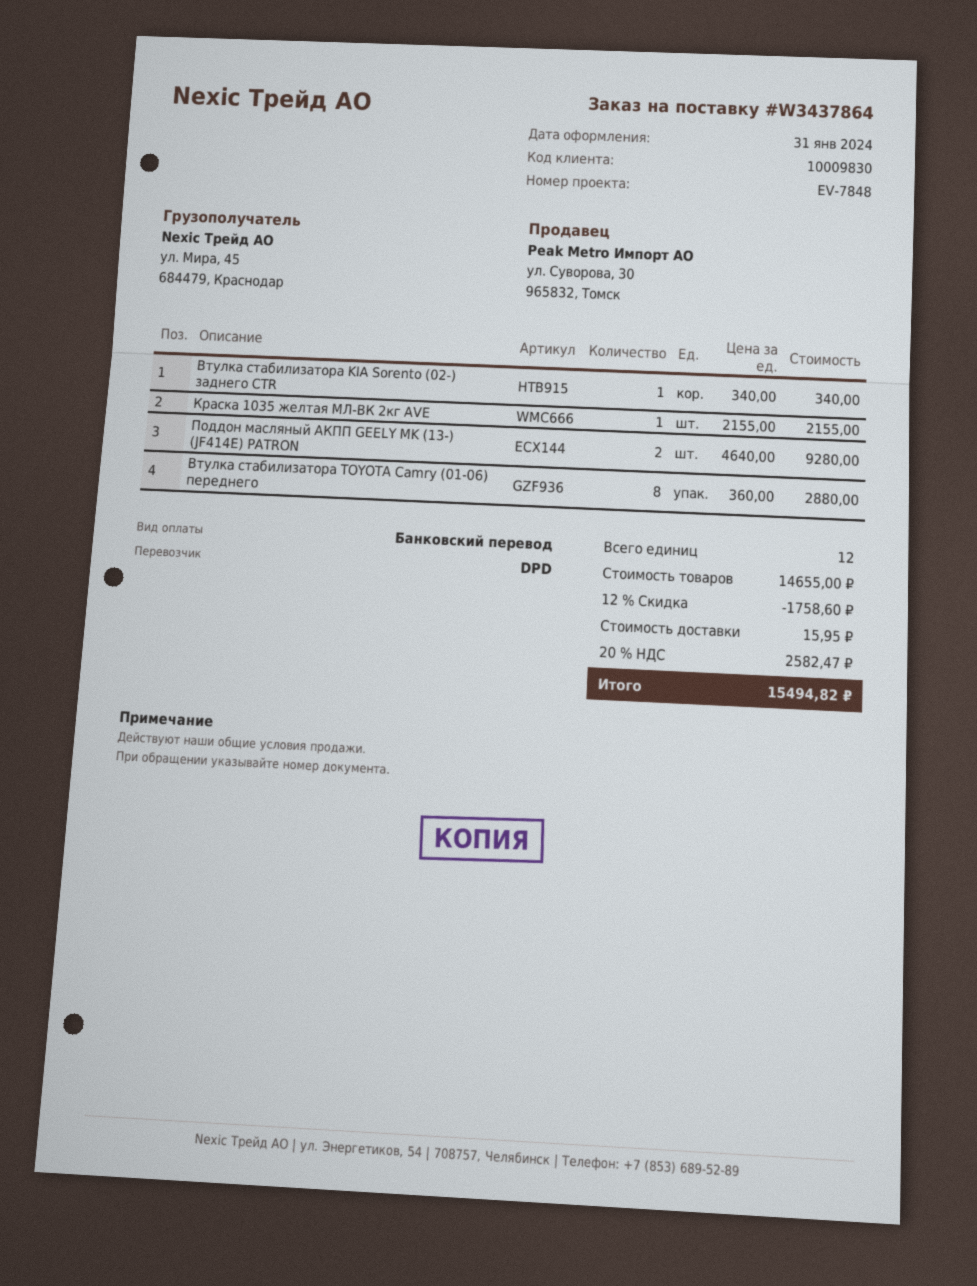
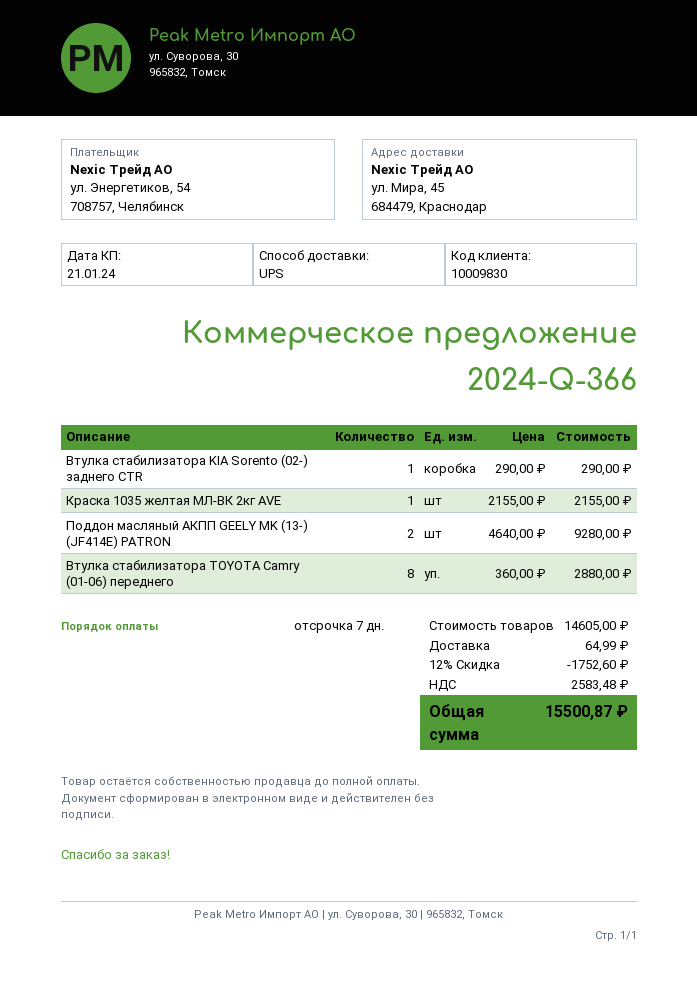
shipping method: DPD -> UPS
Втулка стабилизатора KIA Sorento (02-) заднего CTR: 1 x 340.00 = 340.00 -> 1 x 290.00 = 290.00
subtotal: 14655.00 -> 14605.00
discount: 12% = 1758.60 -> 12% = 1752.60
shipping: 15.95 -> 64.99
tax: 2582.47 -> 2583.48
total: 15494.82 -> 15500.87

